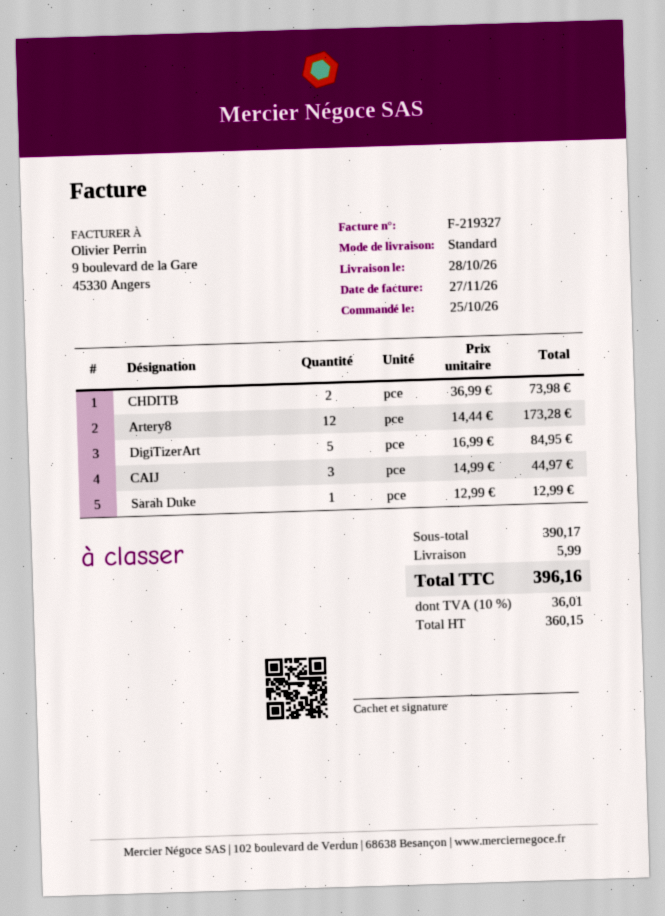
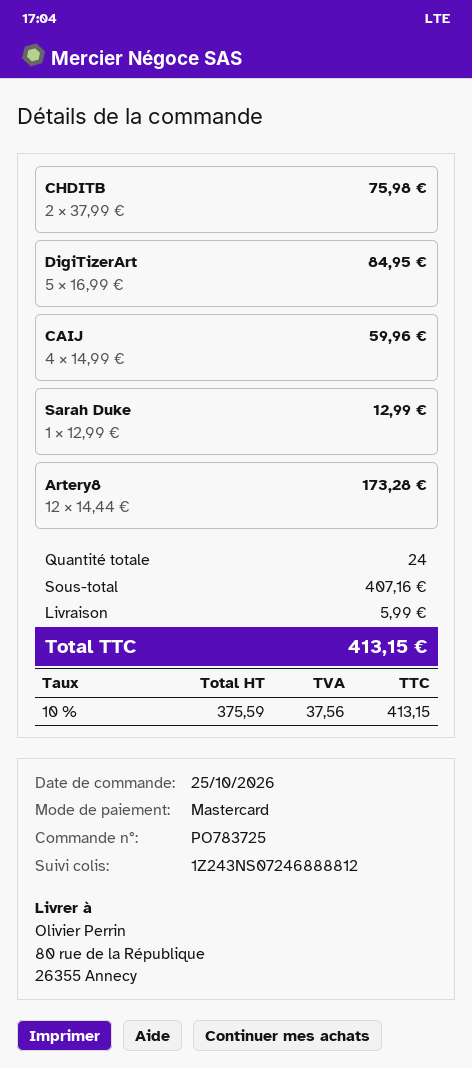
CHDITB: 2 x 36.99 = 73.98 -> 2 x 37.99 = 75.98
CAIJ: 3 x 14.99 = 44.97 -> 4 x 14.99 = 59.96
subtotal: 390.17 -> 407.16
net: 360.15 -> 375.59
tax: 10% = 36.01 -> 10% = 37.56
total: 396.16 -> 413.15

